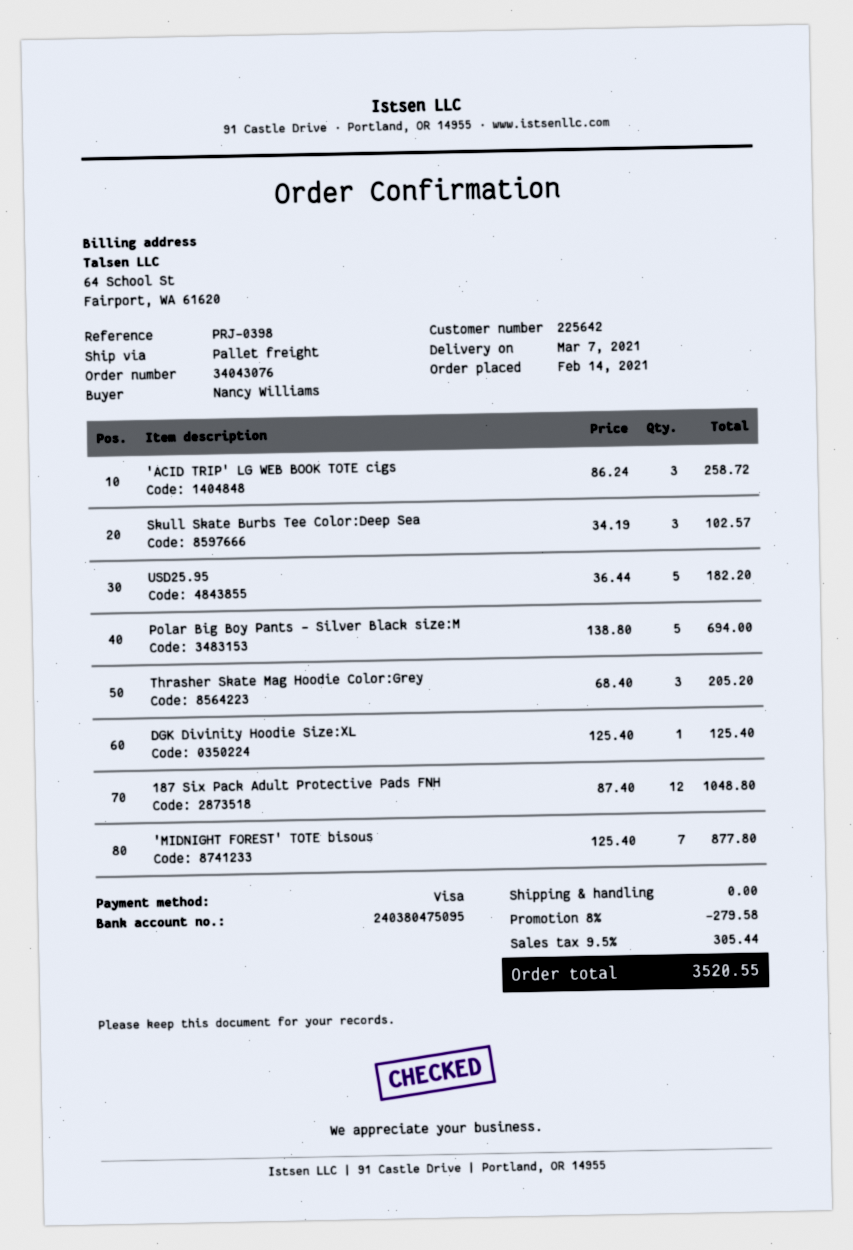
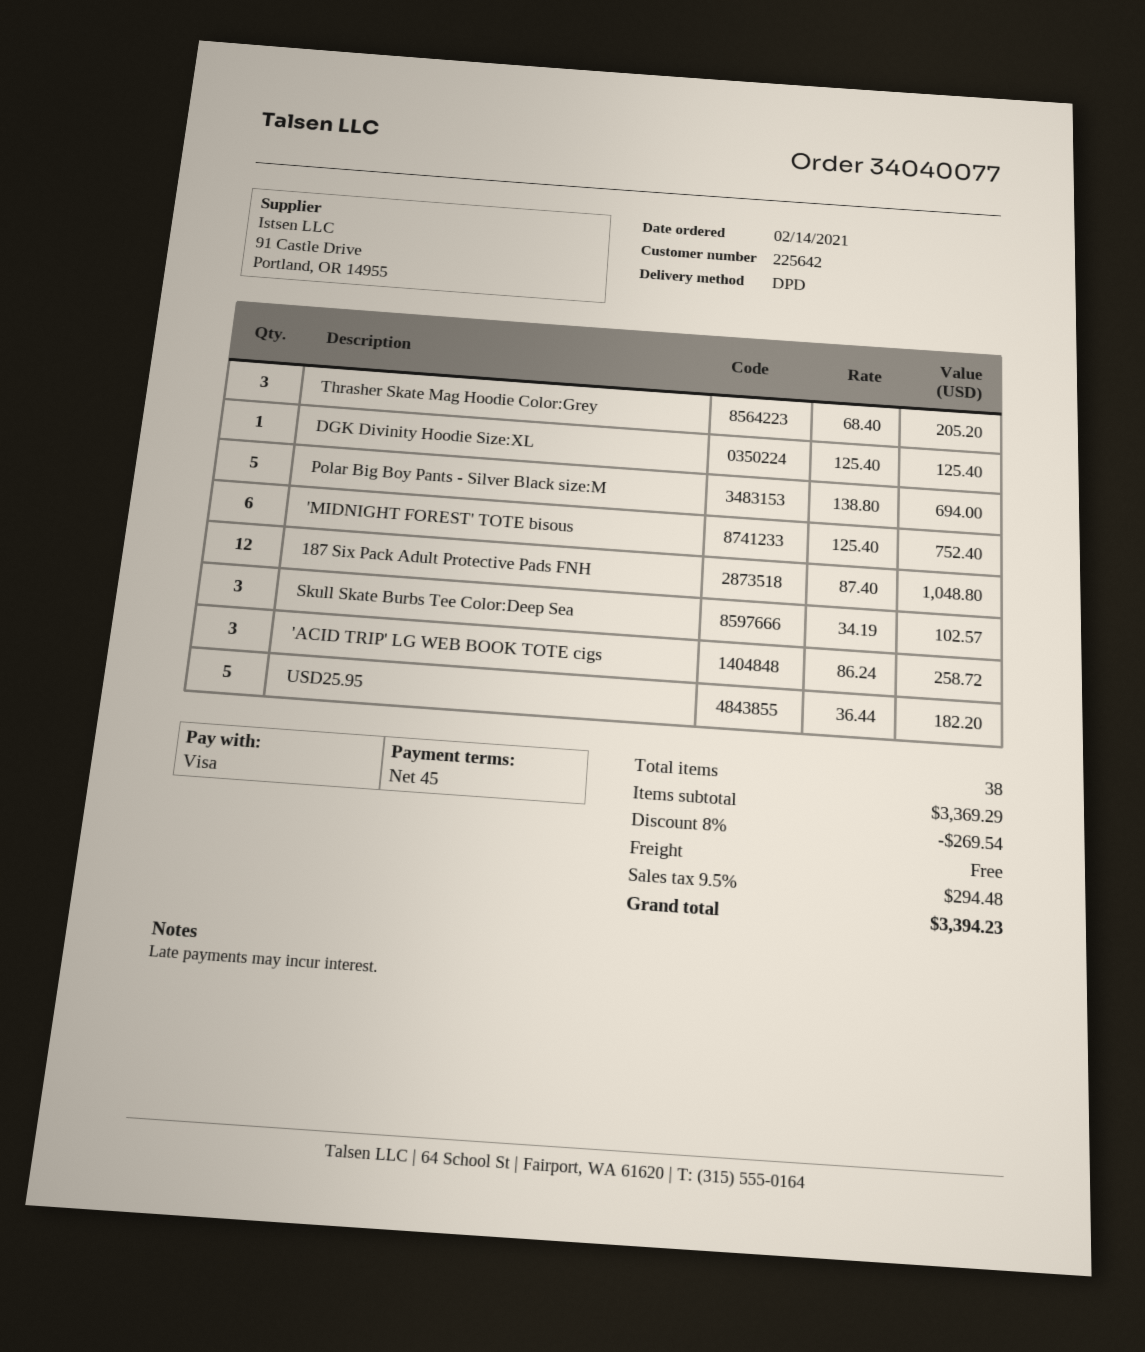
order number: 34043076 -> 34040077
shipping method: pallet freight -> DPD
'MIDNIGHT FOREST' TOTE bisous: 7 x 125.40 = 877.80 -> 6 x 125.40 = 752.40
discount: 8% = 279.58 -> 8% = 269.54
tax: 9.5% = 305.44 -> 9.5% = 294.48
total: 3520.55 -> 3394.23

